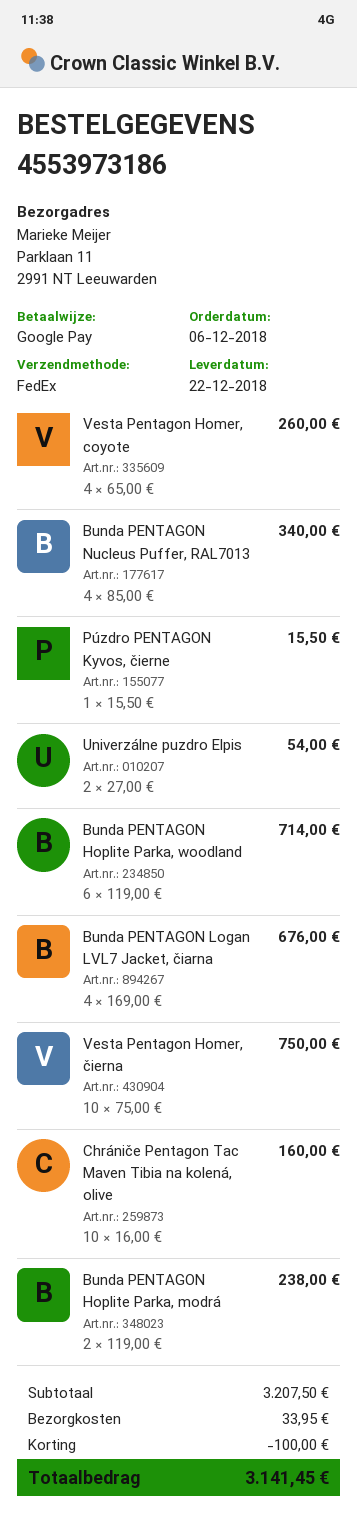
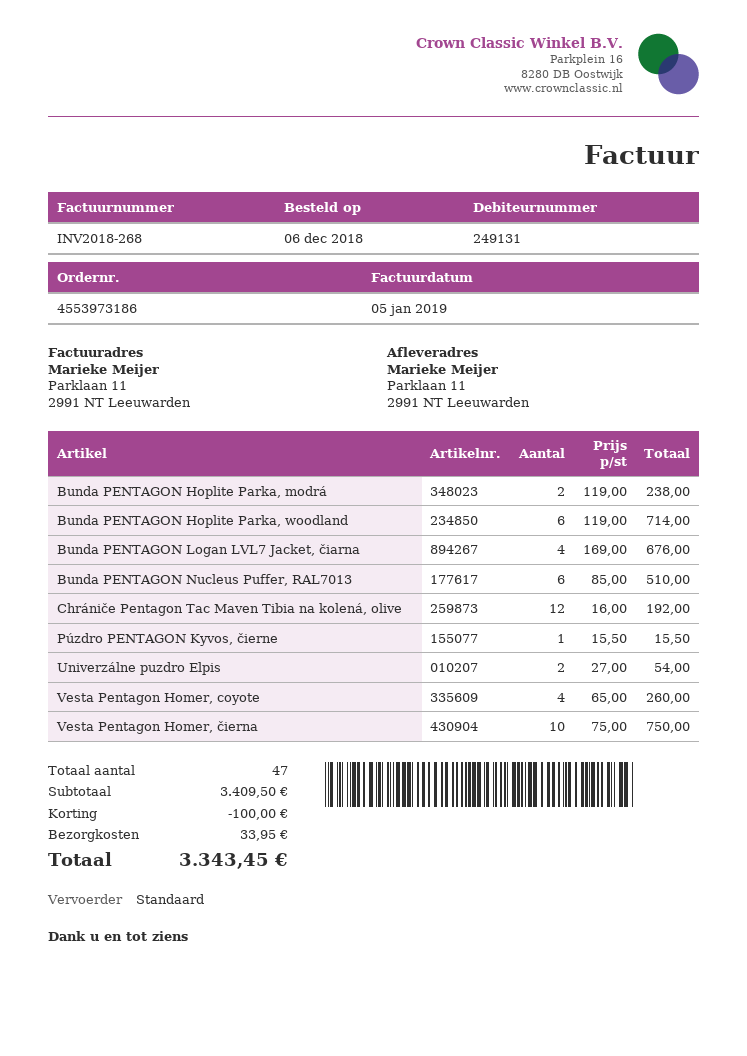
shipping method: FedEx -> standard
Bunda PENTAGON Nucleus Puffer, RAL7013: 4 x 85.00 = 340.00 -> 6 x 85.00 = 510.00
Chrániče Pentagon Tac Maven Tibia na kolená, olive: 10 x 16.00 = 160.00 -> 12 x 16.00 = 192.00
subtotal: 3207.50 -> 3409.50
total: 3141.45 -> 3343.45

